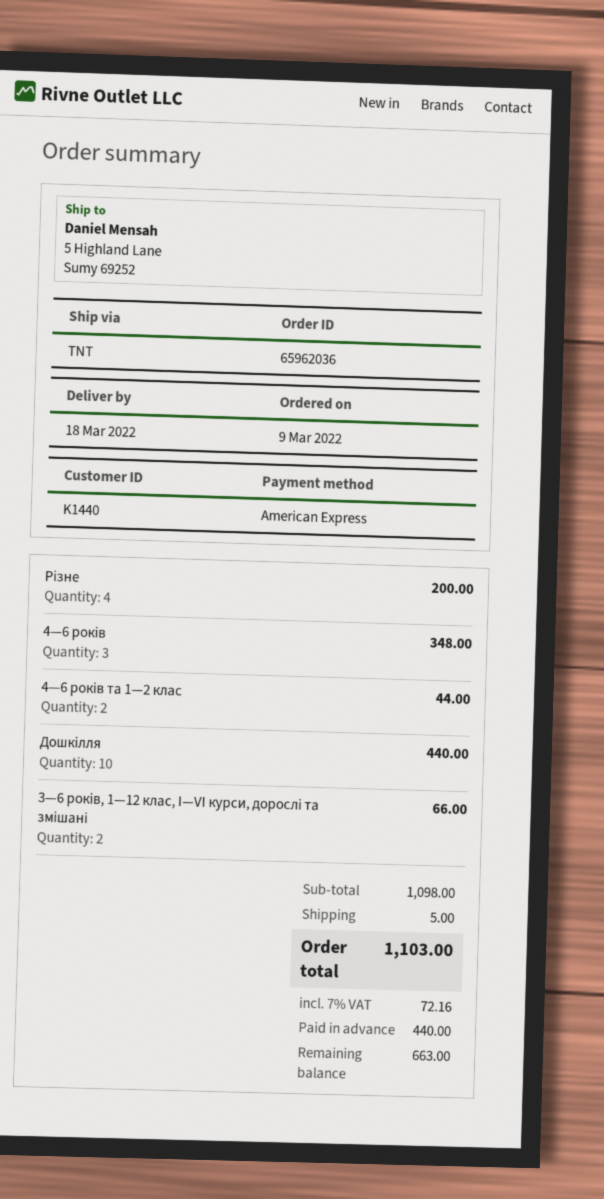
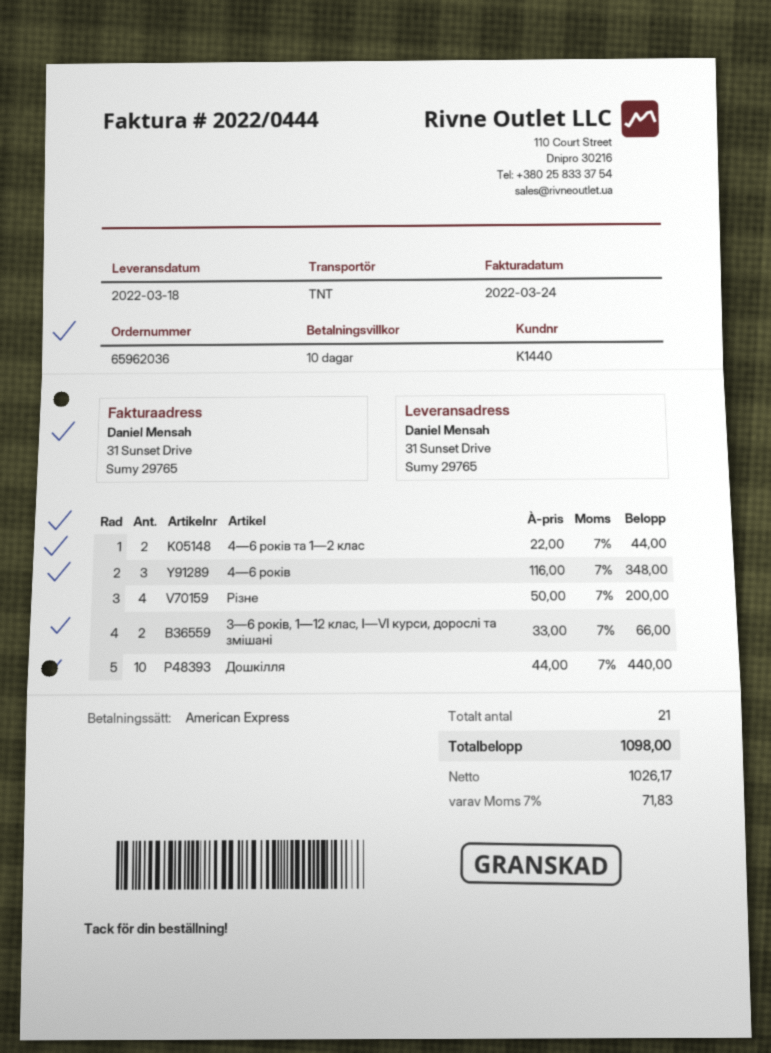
ship to: 5 Highland Lane, Sumy 69252 -> 31 Sunset Drive, Sumy 29765
shipping: 5.00 -> none
tax: 7% = 72.16 -> 7% = 71.83
total: 1103.00 -> 1098.00

